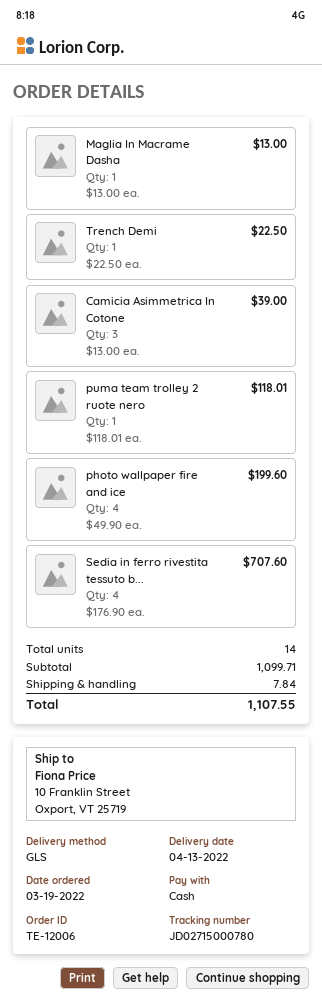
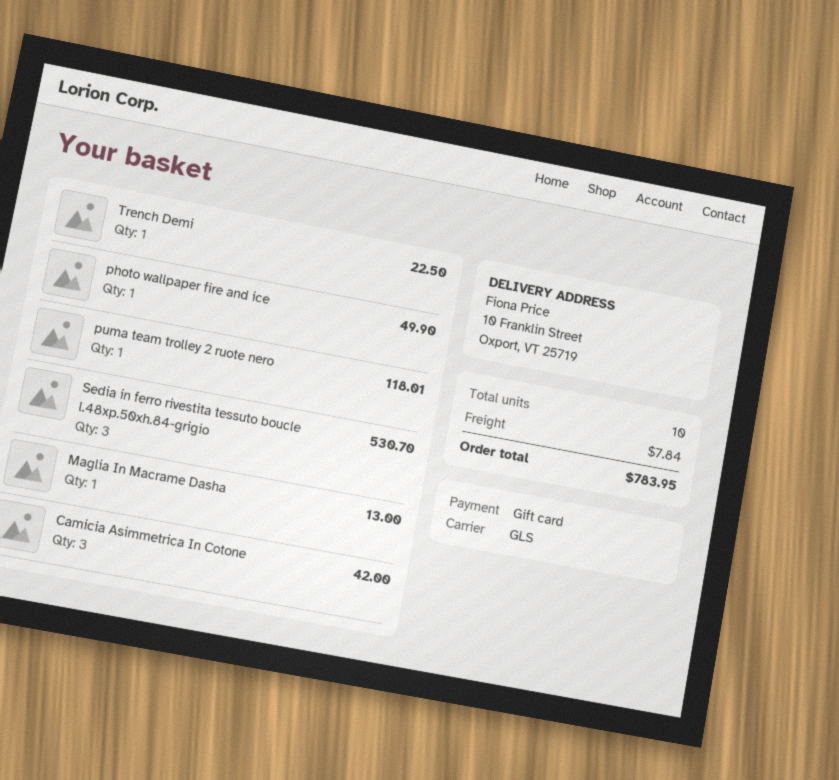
payment method: cash -> gift card
Camicia Asimmetrica In Cotone: 3 for 39.00 -> 3 for 42.00
photo wallpaper fire and ice: 4 for 199.60 -> 1 for 49.90
Sedia in ferro rivestita tessuto b...: 4 for 707.60 -> 3 for 530.70
total quantity: 14 -> 10
total: 1107.55 -> 783.95

